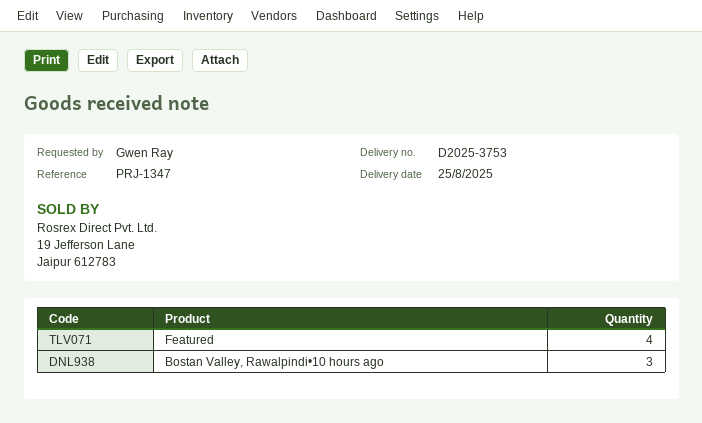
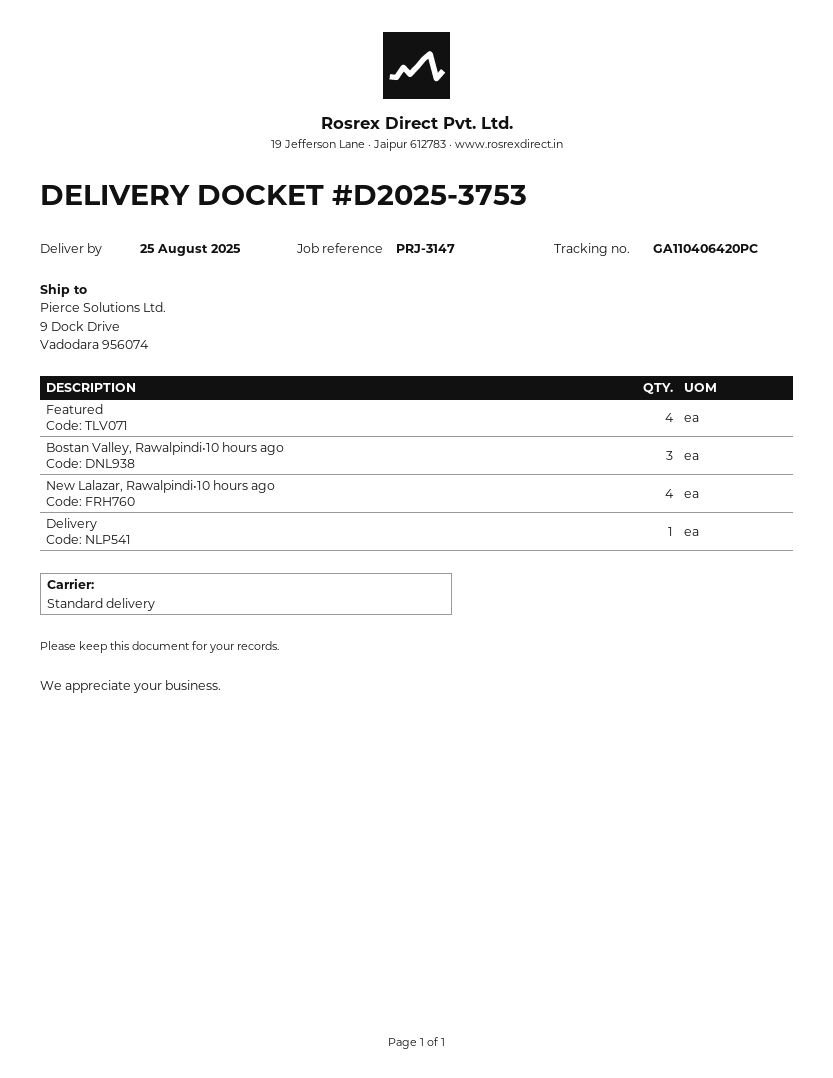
reference: PRJ-1347 -> PRJ-3147
New Lalazar, Rawalpindi•10 hours ago: none -> 4
Delivery: none -> 1

